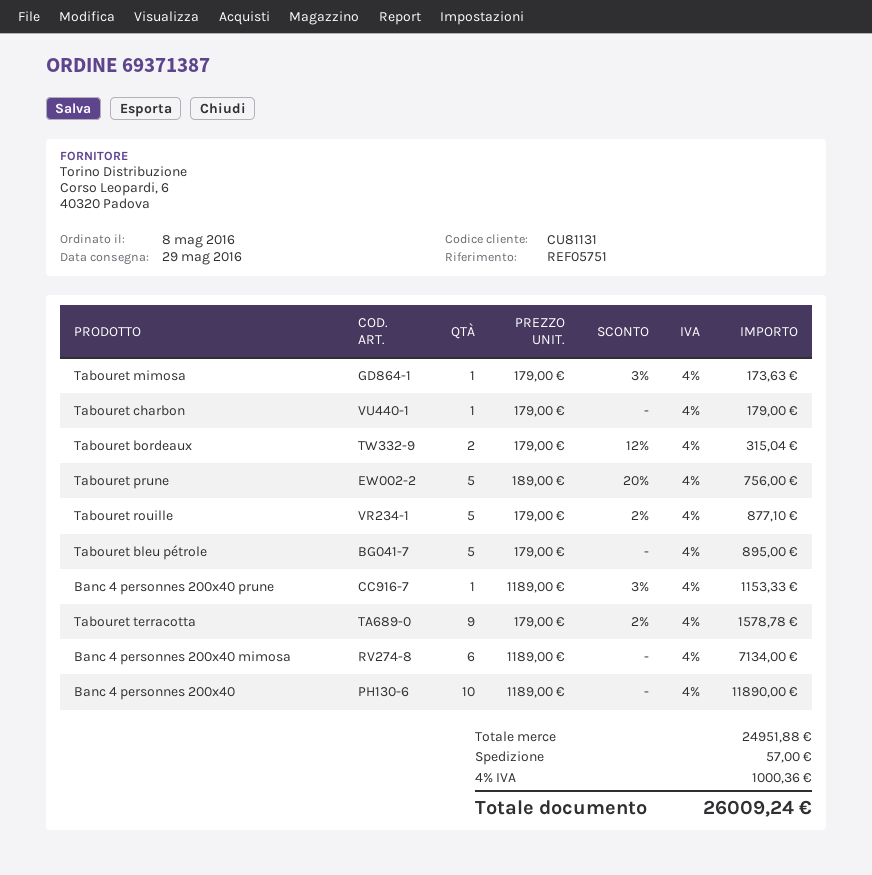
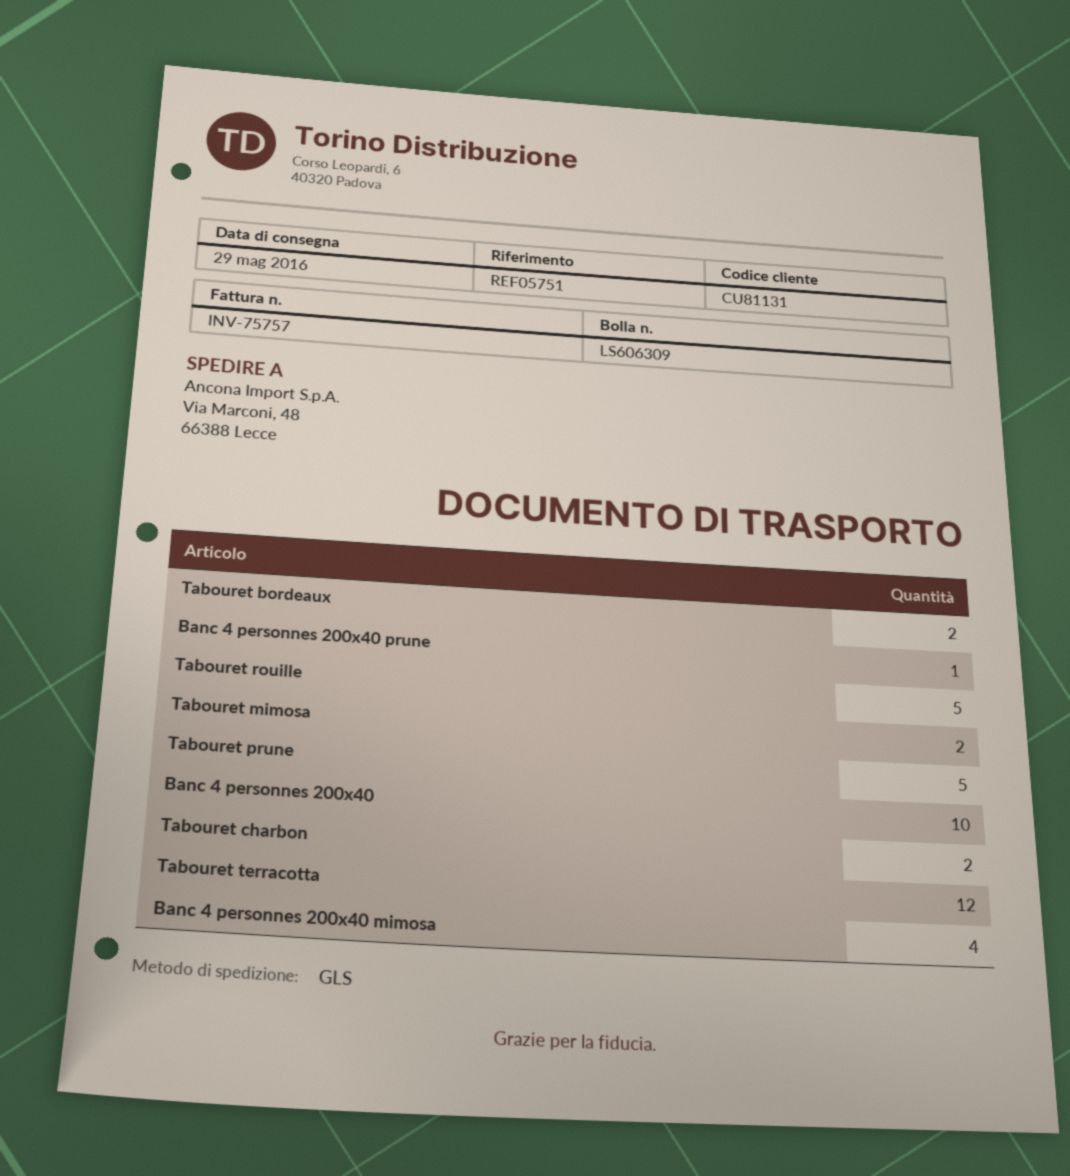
Tabouret mimosa: 1 -> 2
Tabouret charbon: 1 -> 2
Tabouret bleu pétrole: 5 -> none
Tabouret terracotta: 9 -> 12
Banc 4 personnes 200x40 mimosa: 6 -> 4

